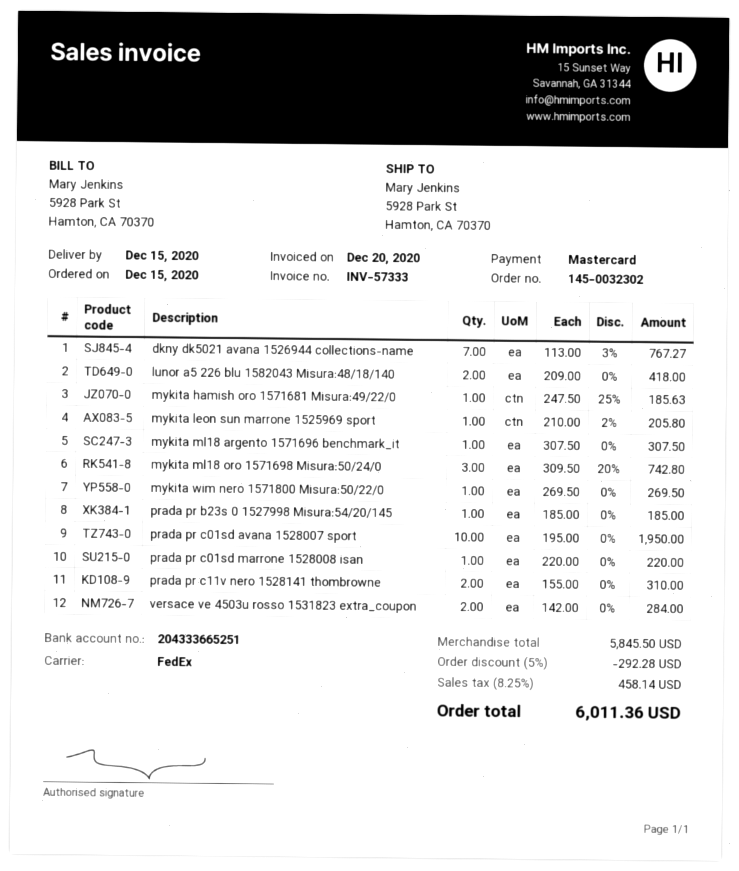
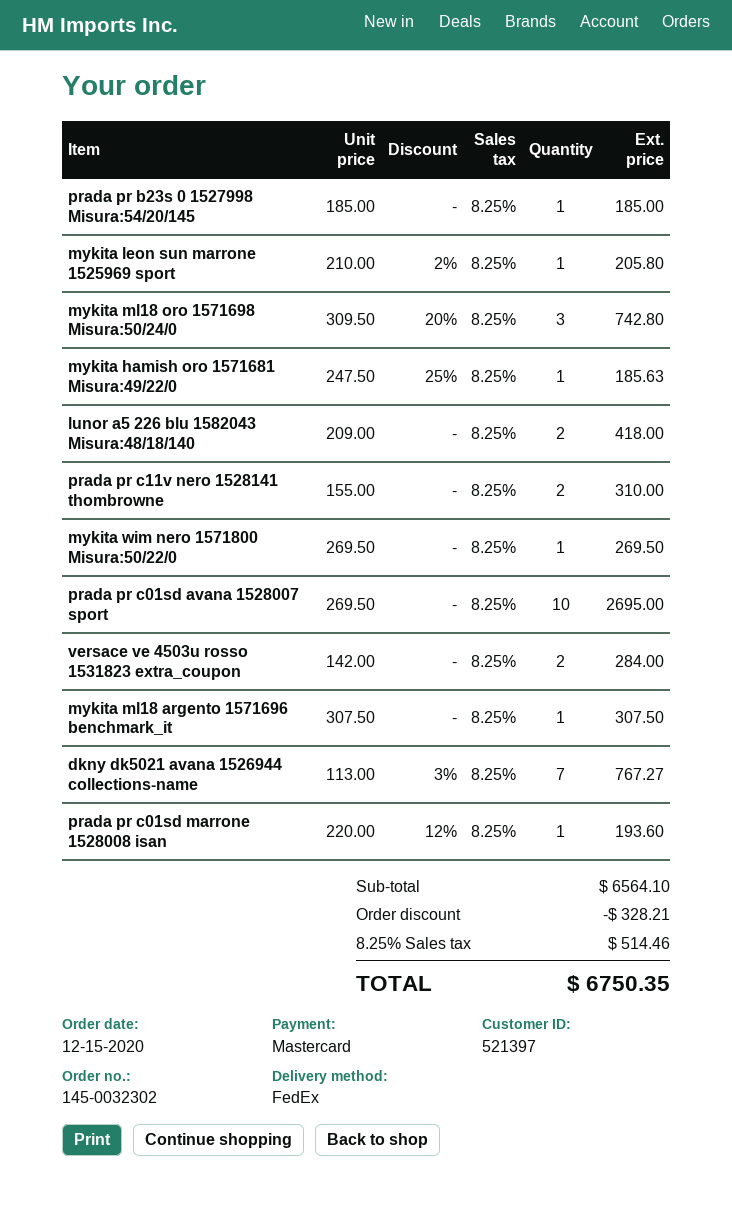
prada pr c01sd avana 1528007 sport: 10 x 195.00 = 1950.00 -> 10 x 269.50 = 2695.00
prada pr c01sd marrone 1528008 isan: 1 x 220.00 = 220.00 -> 1 x 220.00 - 12% = 193.60
subtotal: 5845.50 -> 6564.10
discount: 292.28 -> 328.21
tax: 8.25% = 458.14 -> 8.25% = 514.46
total: 6011.36 -> 6750.35

